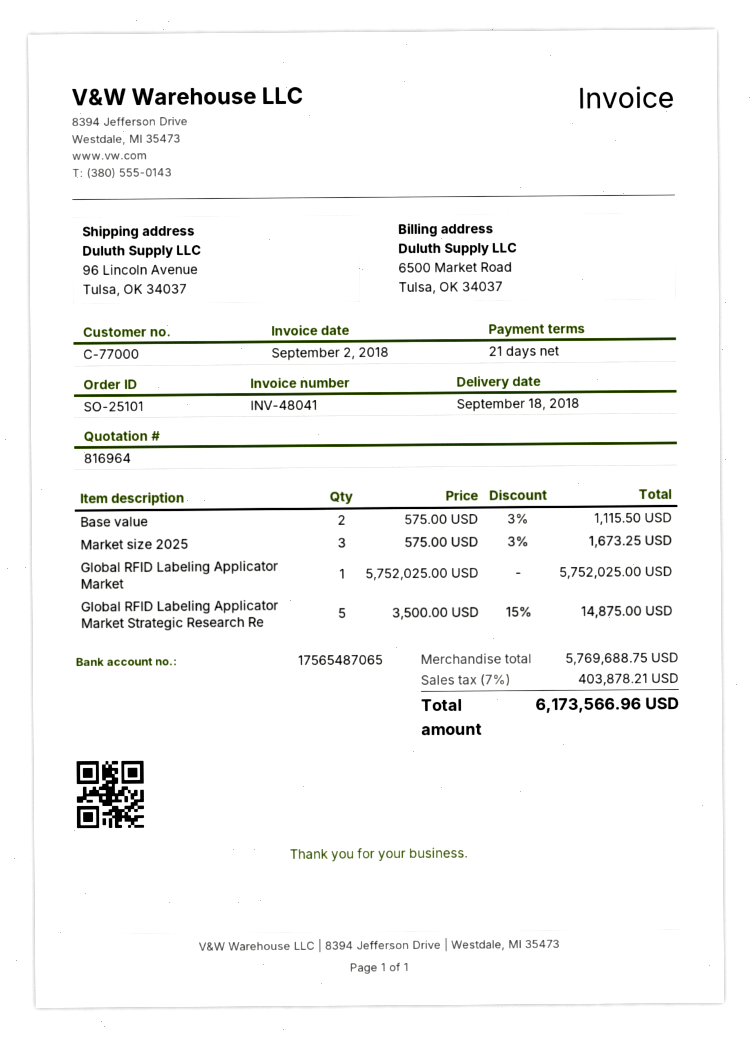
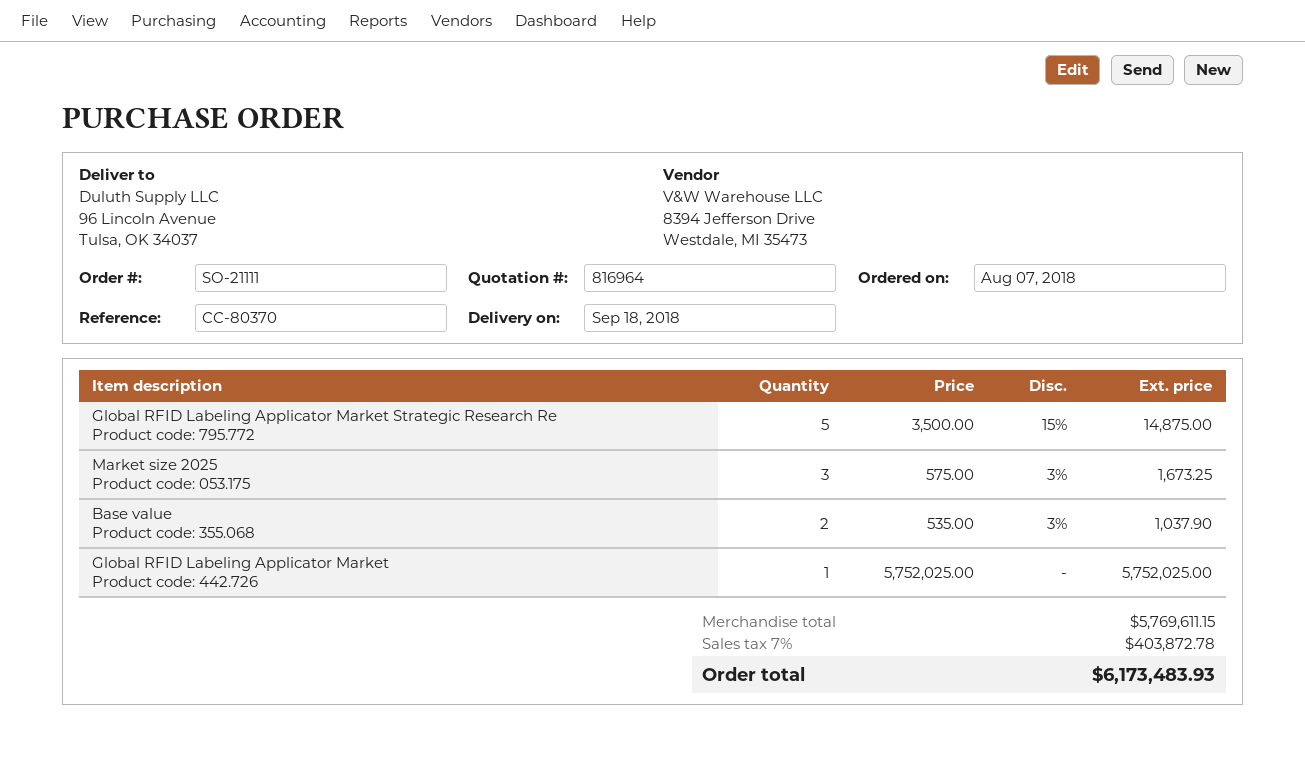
order number: SO-25101 -> SO-21111
Base value: 2 x 575.00 - 3% = 1115.50 -> 2 x 535.00 - 3% = 1037.90
subtotal: 5769688.75 -> 5769611.15
tax: 7% = 403878.21 -> 7% = 403872.78
total: 6173566.96 -> 6173483.93

